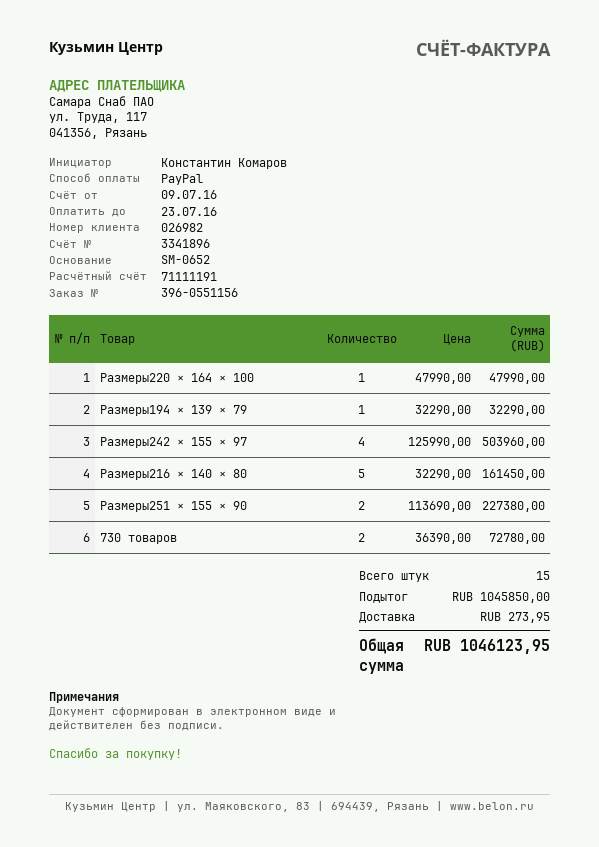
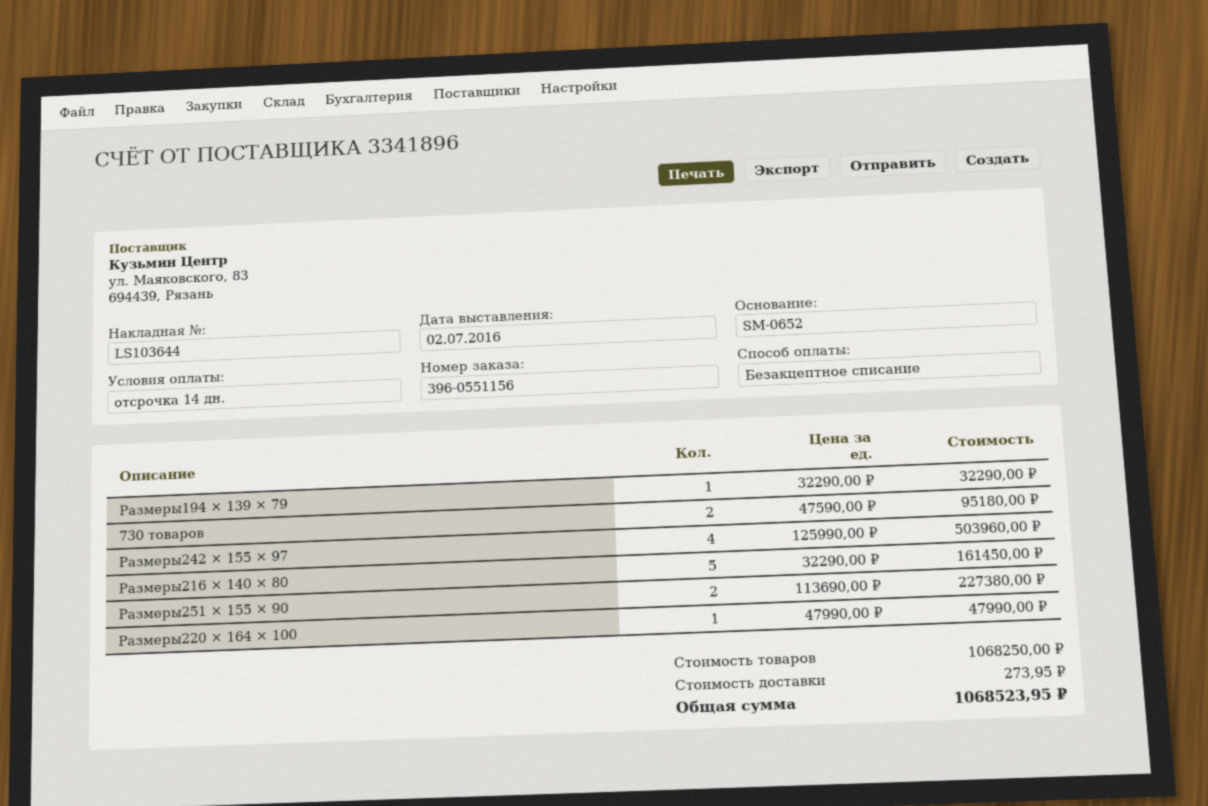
invoice date: 2016-07-09 -> 2016-07-02
payment method: PayPal -> direct debit
730 товаров: 2 x 36390.00 = 72780.00 -> 2 x 47590.00 = 95180.00
subtotal: 1045850.00 -> 1068250.00
total: 1046123.95 -> 1068523.95

